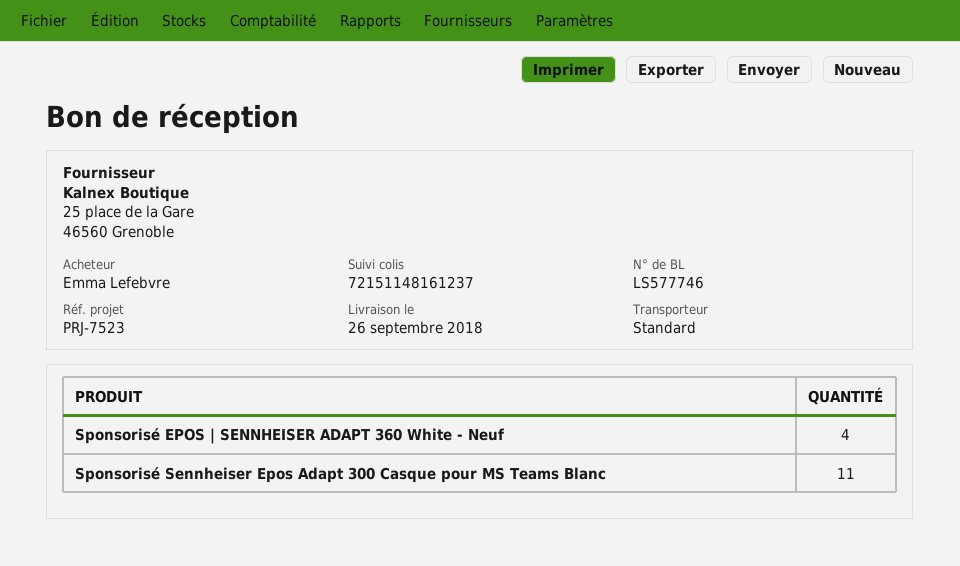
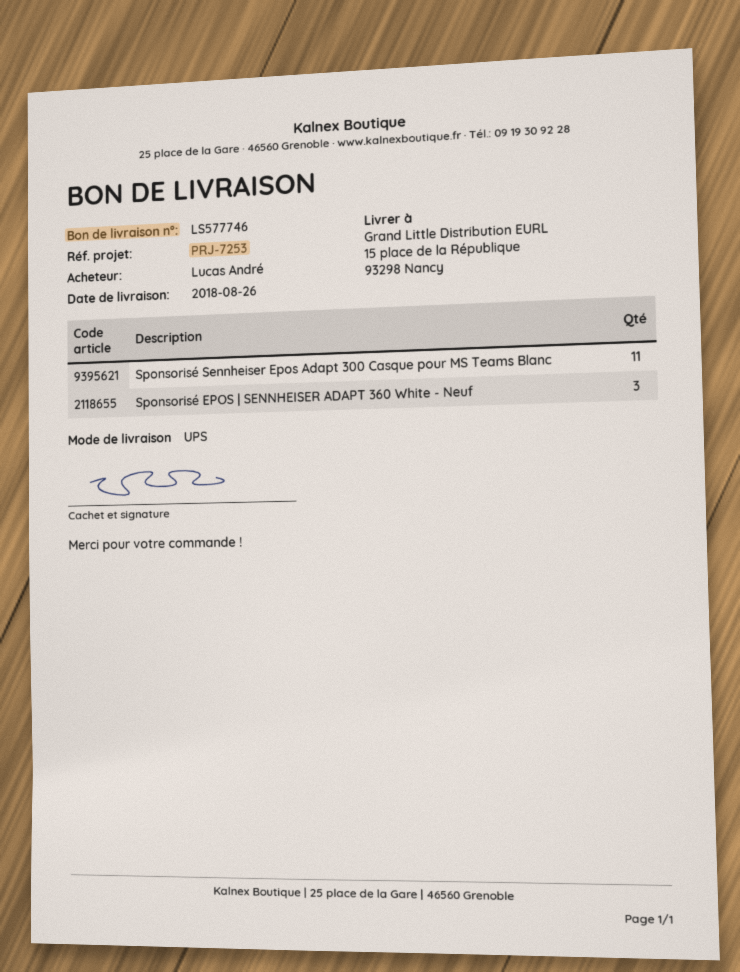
delivery date: 2018-09-26 -> 2018-08-26
reference: PRJ-7523 -> PRJ-7253
ordered by: Emma Lefebvre -> Lucas André
shipping method: standard -> UPS
Sponsorisé EPOS | SENNHEISER ADAPT 360 White - Neuf: 4 -> 3

